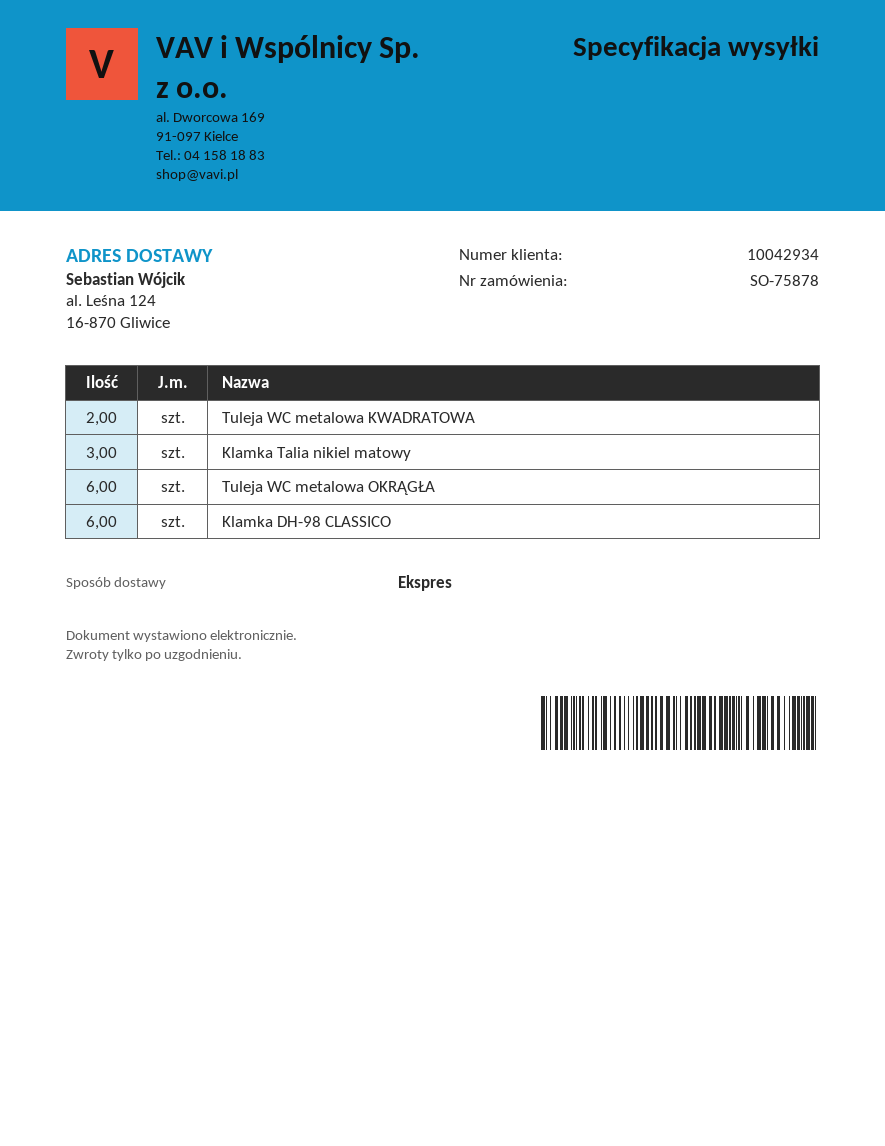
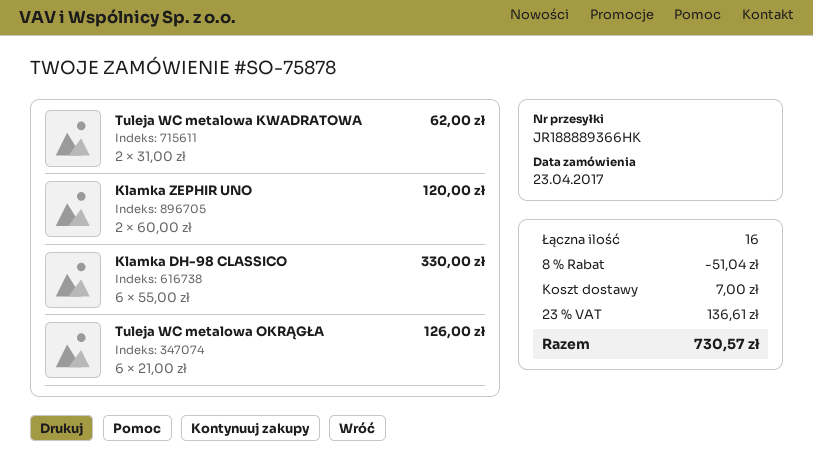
Klamka Talia nikiel matowy: 3 -> none
Klamka ZEPHIR UNO: none -> 2

